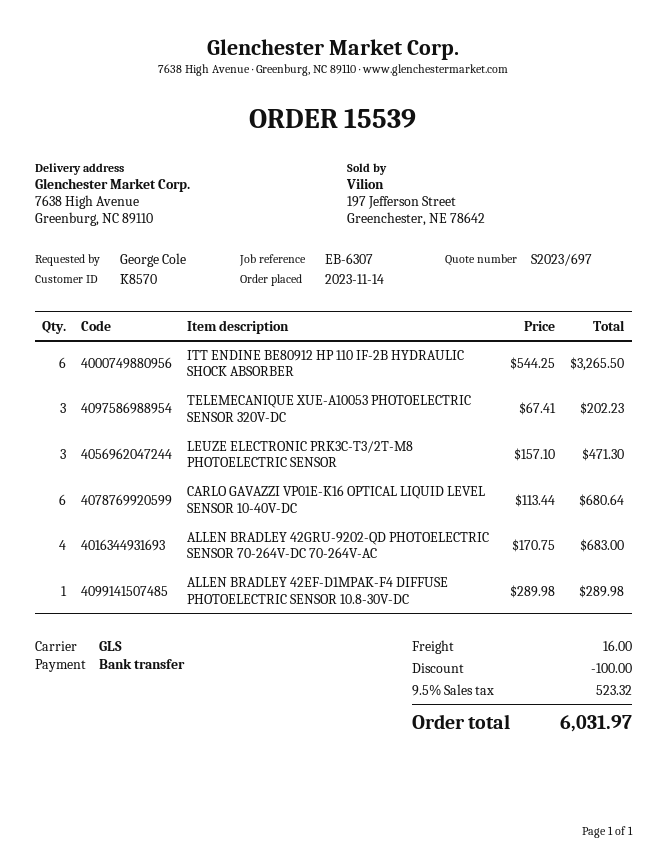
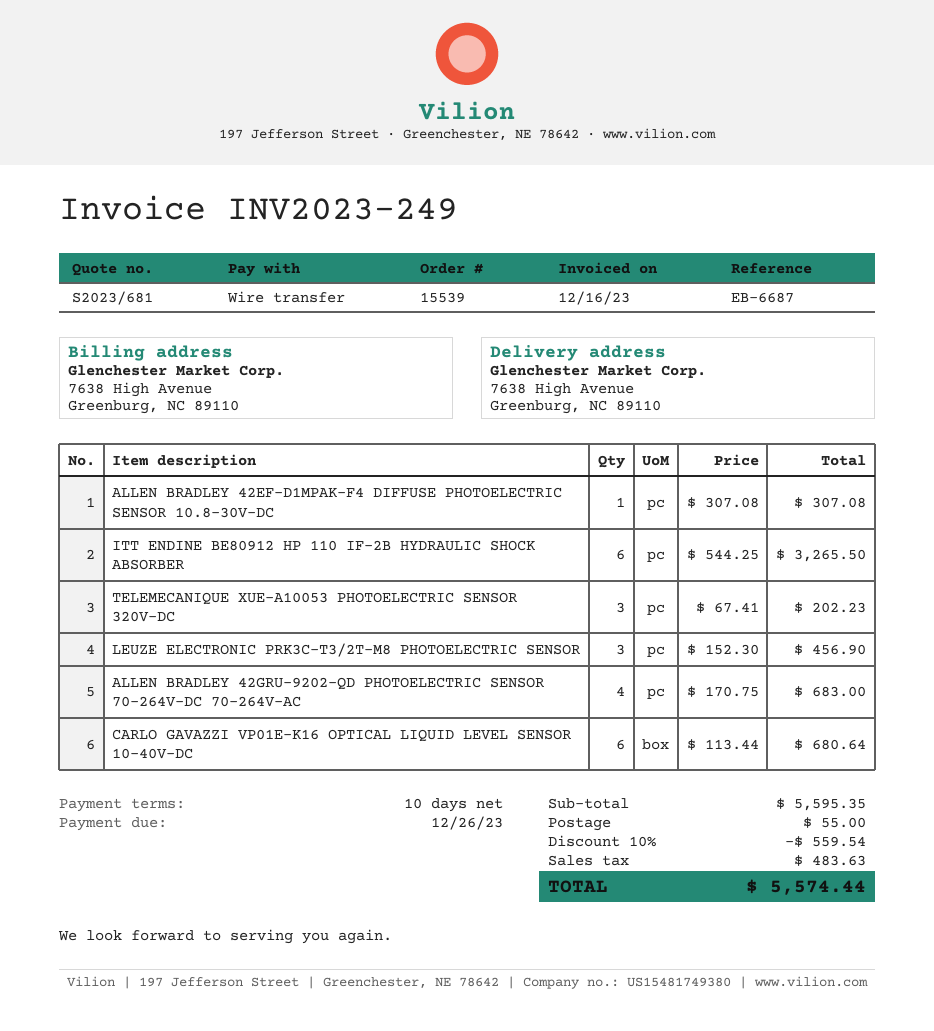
quote number: S2023/697 -> S2023/681
reference: EB-6307 -> EB-6687
LEUZE ELECTRONIC PRK3C-T3/2T-M8 PHOTOELECTRIC SENSOR: 3 x 157.10 = 471.30 -> 3 x 152.30 = 456.90
ALLEN BRADLEY 42EF-D1MPAK-F4 DIFFUSE PHOTOELECTRIC SENSOR 10.8-30V-DC: 1 x 289.98 = 289.98 -> 1 x 307.08 = 307.08
discount: 100.00 -> 559.54
shipping: 16.00 -> 55.00
tax: 523.32 -> 483.63
total: 6031.97 -> 5574.44

